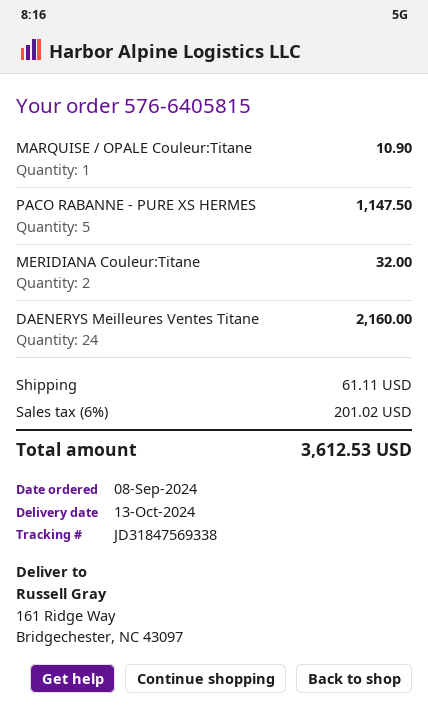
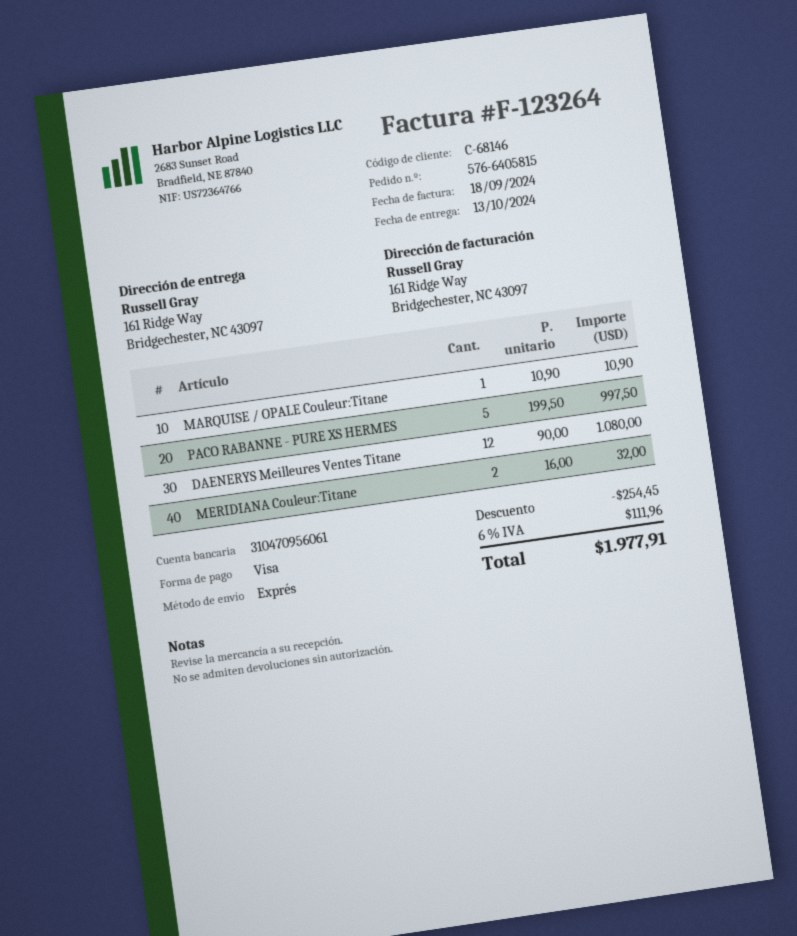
PACO RABANNE - PURE XS HERMES: 5 for 1147.50 -> 5 for 997.50
DAENERYS Meilleures Ventes Titane: 24 for 2160.00 -> 12 for 1080.00
discount: none -> 254.45
shipping: 61.11 -> none
tax: 6% = 201.02 -> 6% = 111.96
total: 3612.53 -> 1977.91

